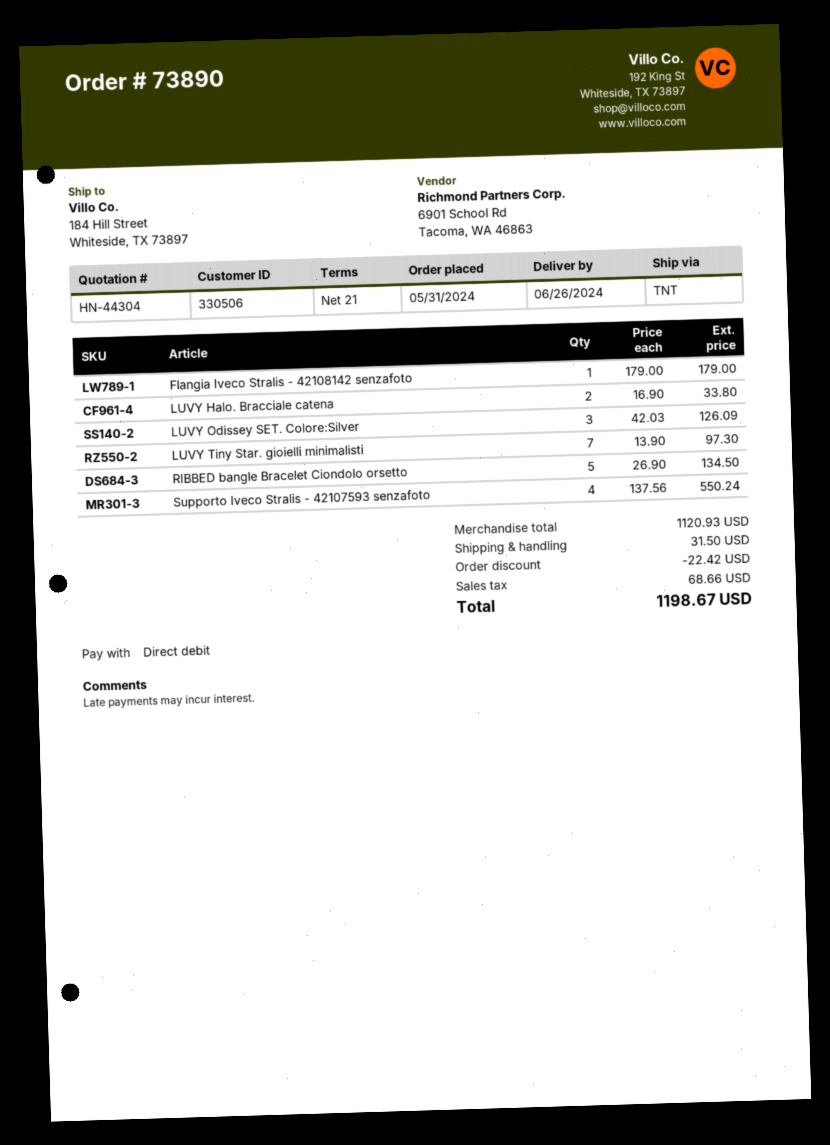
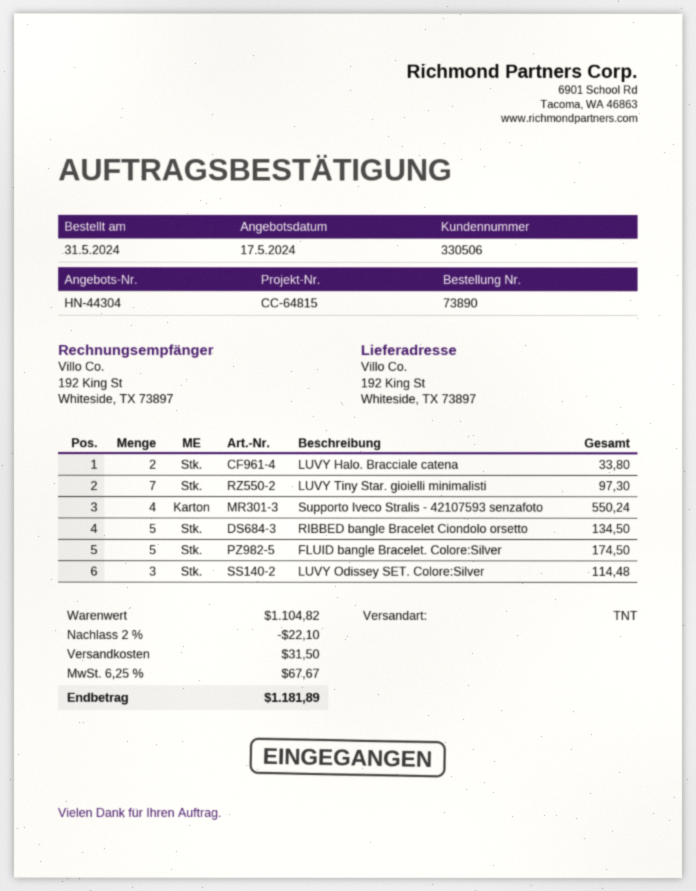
ship to: 184 Hill Street, Whiteside, TX 73897 -> 192 King St, Whiteside, TX 73897
Flangia Iveco Stralis - 42108142 senzafoto: 1 for 179.00 -> none
LUVY Odissey SET. Colore:Silver: 3 for 126.09 -> 3 for 114.48
FLUID bangle Bracelet. Colore:Silver: none -> 5 for 174.50
subtotal: 1120.93 -> 1104.82
discount: 22.42 -> 22.10
tax: 68.66 -> 67.67
total: 1198.67 -> 1181.89

